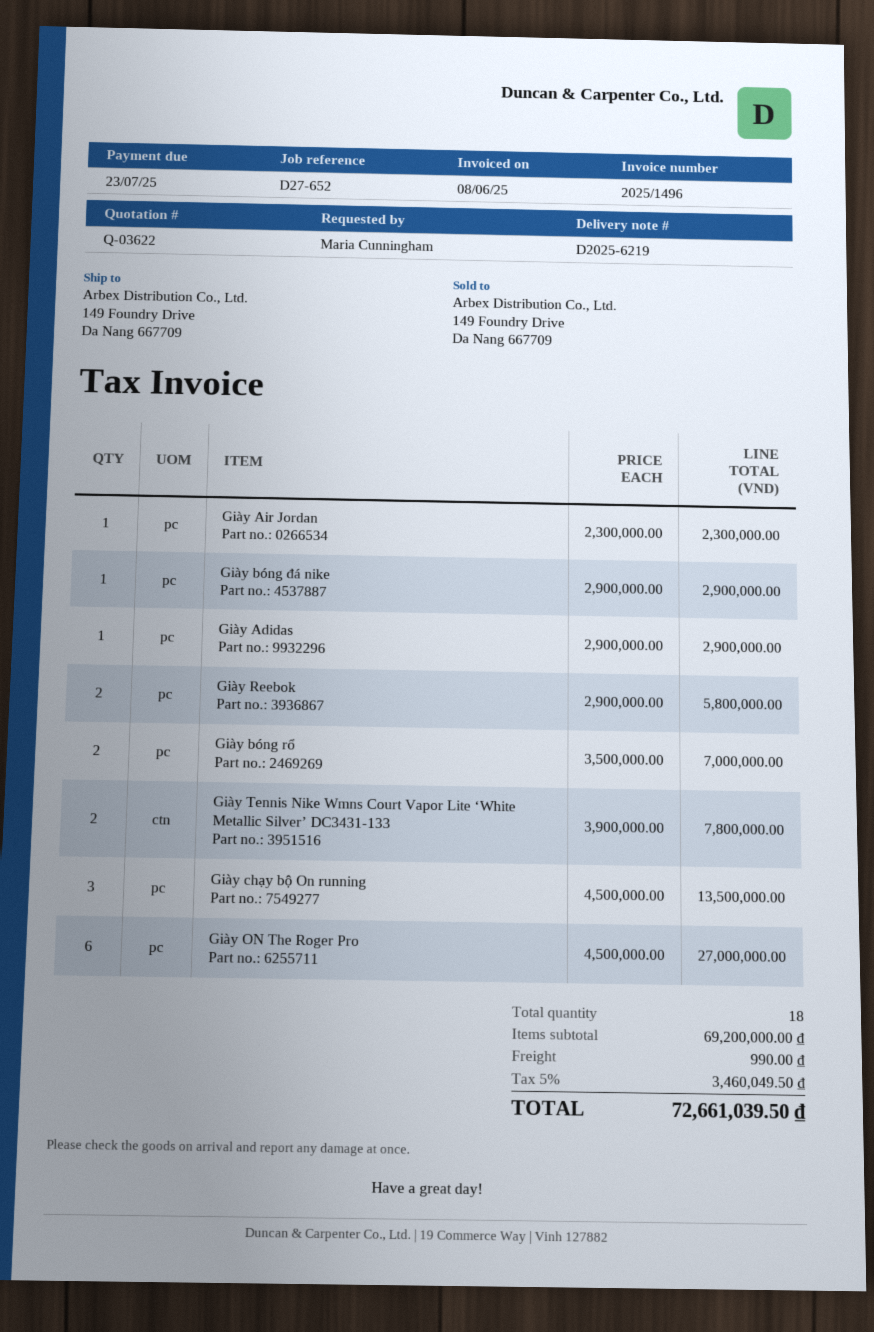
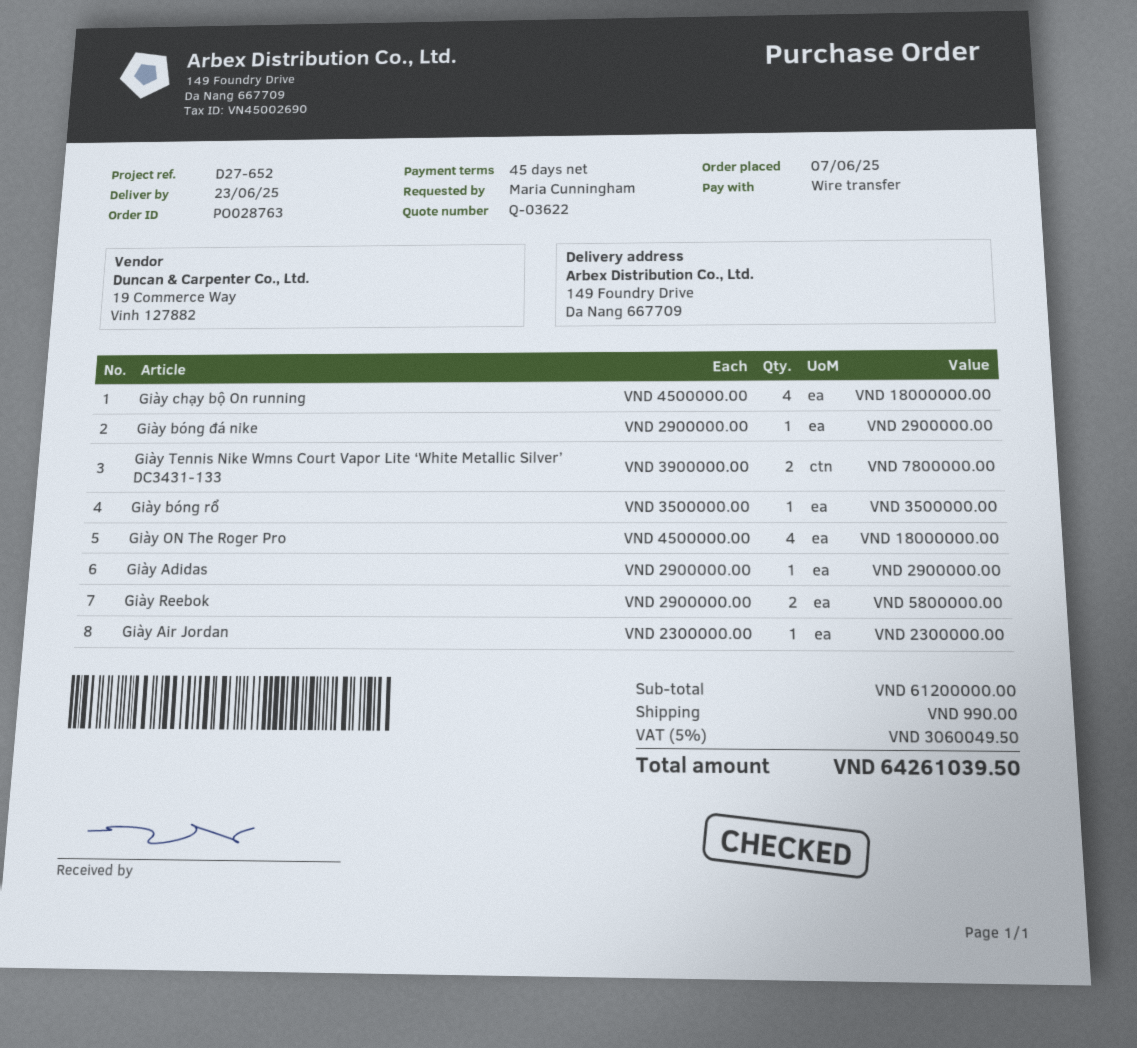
Giày bóng rổ: 2 x 3500000.00 = 7000000.00 -> 1 x 3500000.00 = 3500000.00
Giày chạy bộ On running: 3 x 4500000.00 = 13500000.00 -> 4 x 4500000.00 = 18000000.00
Giày ON The Roger Pro: 6 x 4500000.00 = 27000000.00 -> 4 x 4500000.00 = 18000000.00
subtotal: 69200000.00 -> 61200000.00
tax: 5% = 3460049.50 -> 5% = 3060049.50
total: 72661039.50 -> 64261039.50

